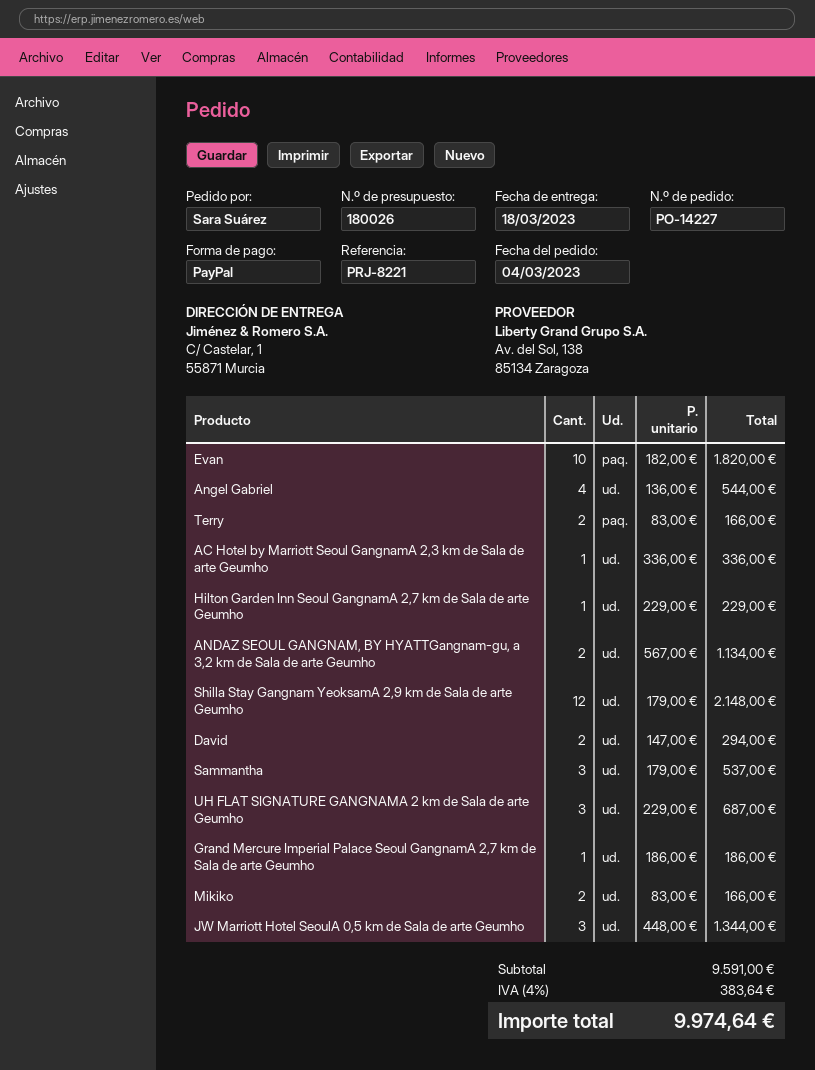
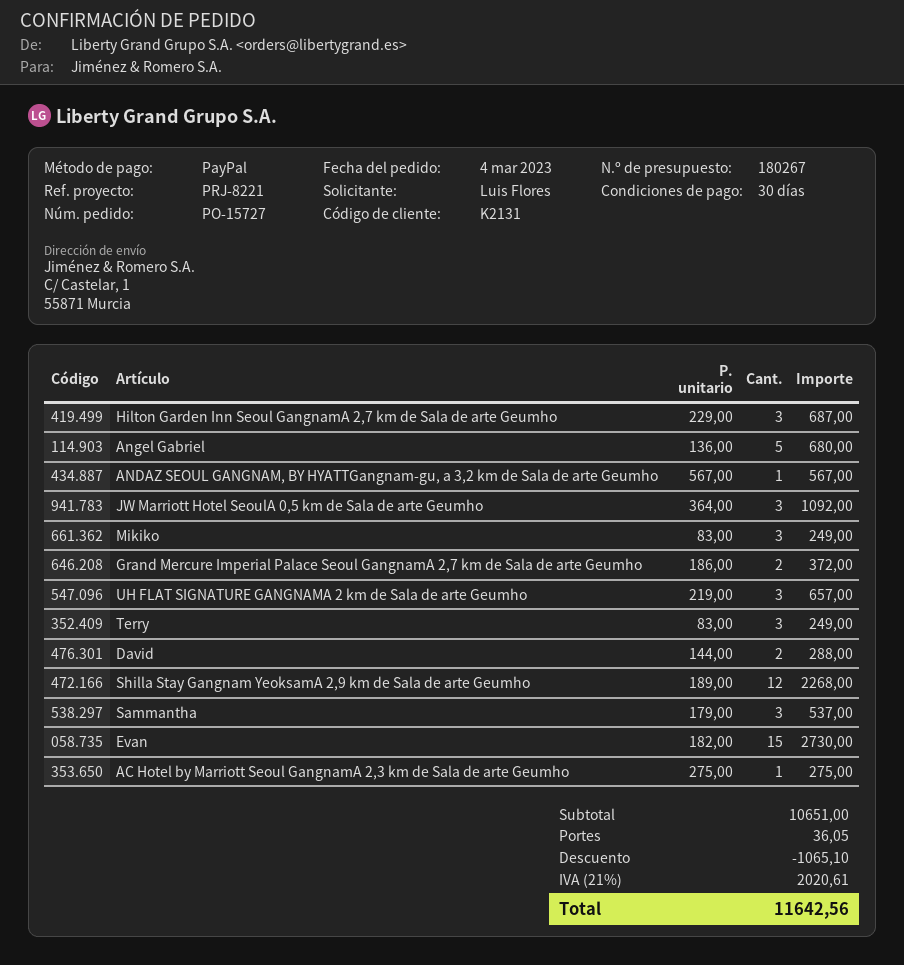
quote number: 180026 -> 180267
order number: PO-14227 -> PO-15727
ordered by: Sara Suárez -> Luis Flores
Evan: 10 x 182.00 = 1820.00 -> 15 x 182.00 = 2730.00
Angel Gabriel: 4 x 136.00 = 544.00 -> 5 x 136.00 = 680.00
Terry: 2 x 83.00 = 166.00 -> 3 x 83.00 = 249.00
AC Hotel by Marriott Seoul GangnamA 2,3 km de Sala de arte Geumho: 1 x 336.00 = 336.00 -> 1 x 275.00 = 275.00
Hilton Garden Inn Seoul GangnamA 2,7 km de Sala de arte Geumho: 1 x 229.00 = 229.00 -> 3 x 229.00 = 687.00
ANDAZ SEOUL GANGNAM, BY HYATTGangnam-gu, a 3,2 km de Sala de arte Geumho: 2 x 567.00 = 1134.00 -> 1 x 567.00 = 567.00
Shilla Stay Gangnam YeoksamA 2,9 km de Sala de arte Geumho: 12 x 179.00 = 2148.00 -> 12 x 189.00 = 2268.00
David: 2 x 147.00 = 294.00 -> 2 x 144.00 = 288.00
UH FLAT SIGNATURE GANGNAMA 2 km de Sala de arte Geumho: 3 x 229.00 = 687.00 -> 3 x 219.00 = 657.00
Grand Mercure Imperial Palace Seoul GangnamA 2,7 km de Sala de arte Geumho: 1 x 186.00 = 186.00 -> 2 x 186.00 = 372.00
Mikiko: 2 x 83.00 = 166.00 -> 3 x 83.00 = 249.00
JW Marriott Hotel SeoulA 0,5 km de Sala de arte Geumho: 3 x 448.00 = 1344.00 -> 3 x 364.00 = 1092.00
subtotal: 9591.00 -> 10651.00
discount: none -> 1065.10
shipping: none -> 36.05
tax: 4% = 383.64 -> 21% = 2020.61
total: 9974.64 -> 11642.56

